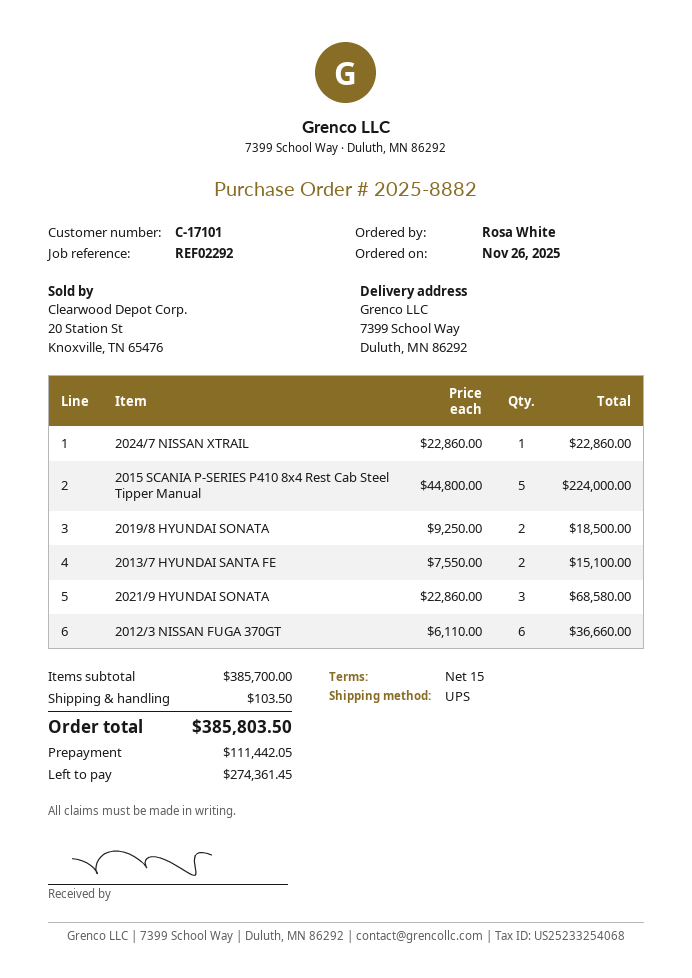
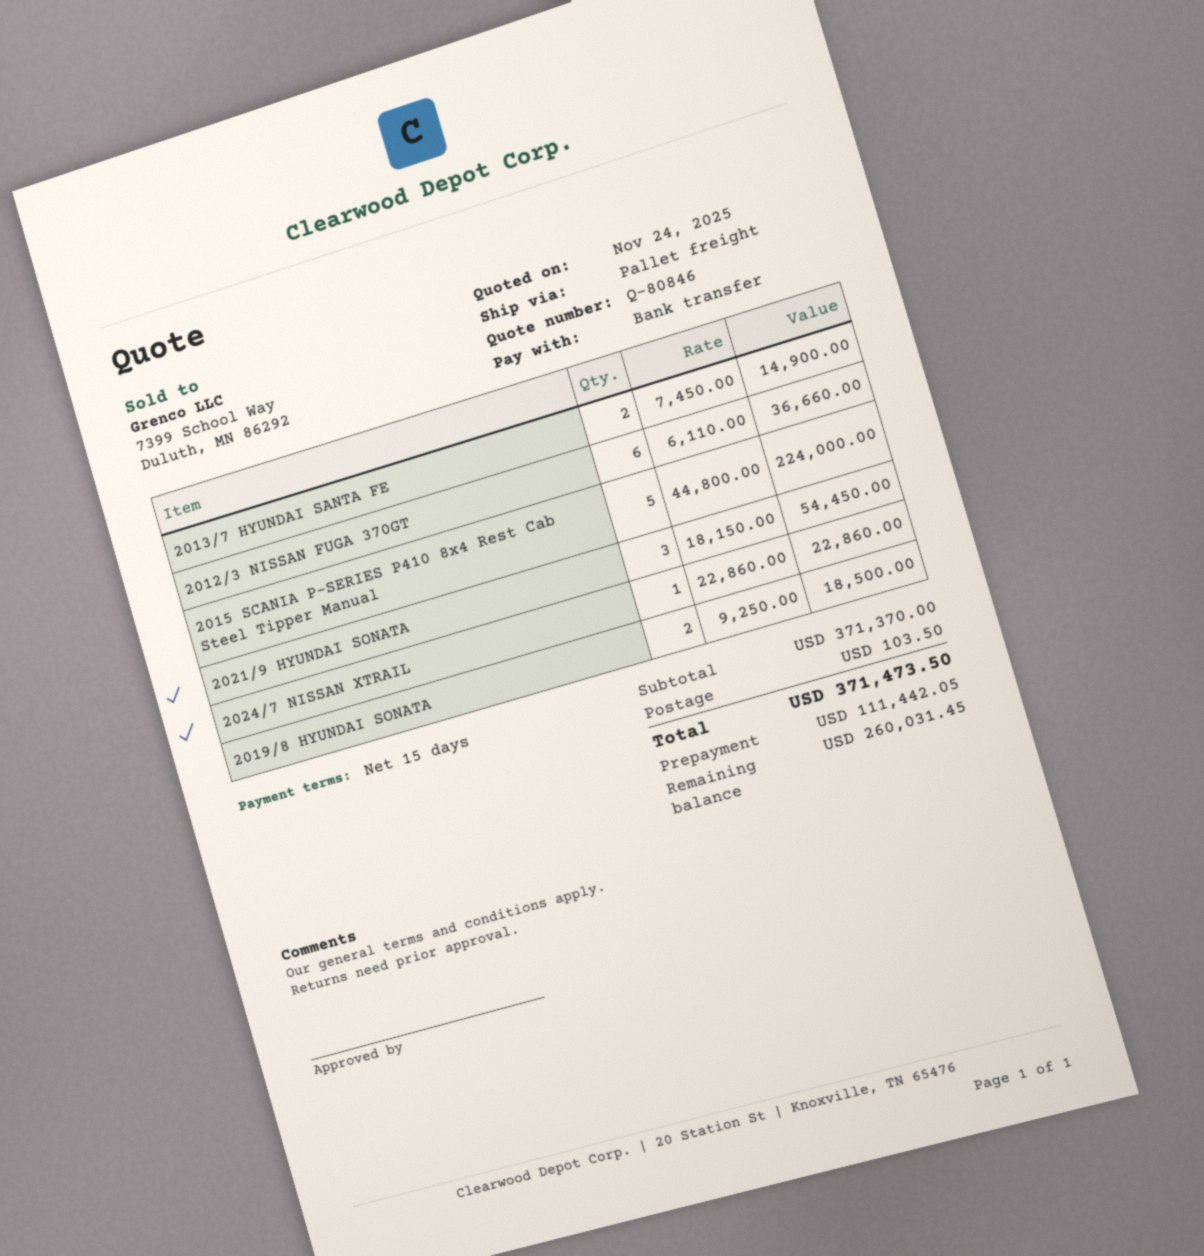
shipping method: UPS -> pallet freight
2013/7 HYUNDAI SANTA FE: 2 x 7550.00 = 15100.00 -> 2 x 7450.00 = 14900.00
2021/9 HYUNDAI SONATA: 3 x 22860.00 = 68580.00 -> 3 x 18150.00 = 54450.00
subtotal: 385700.00 -> 371370.00
total: 385803.50 -> 371473.50
balance: 274361.45 -> 260031.45

